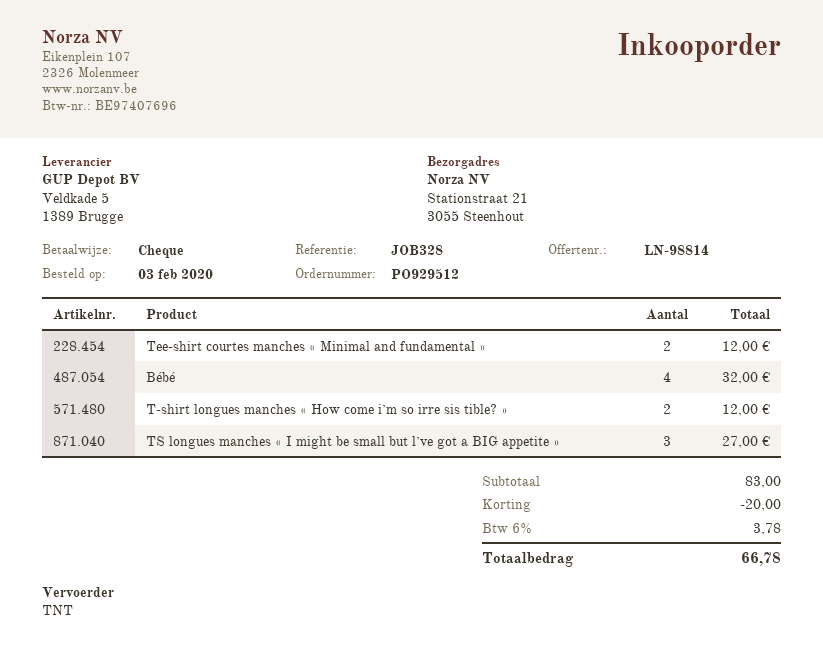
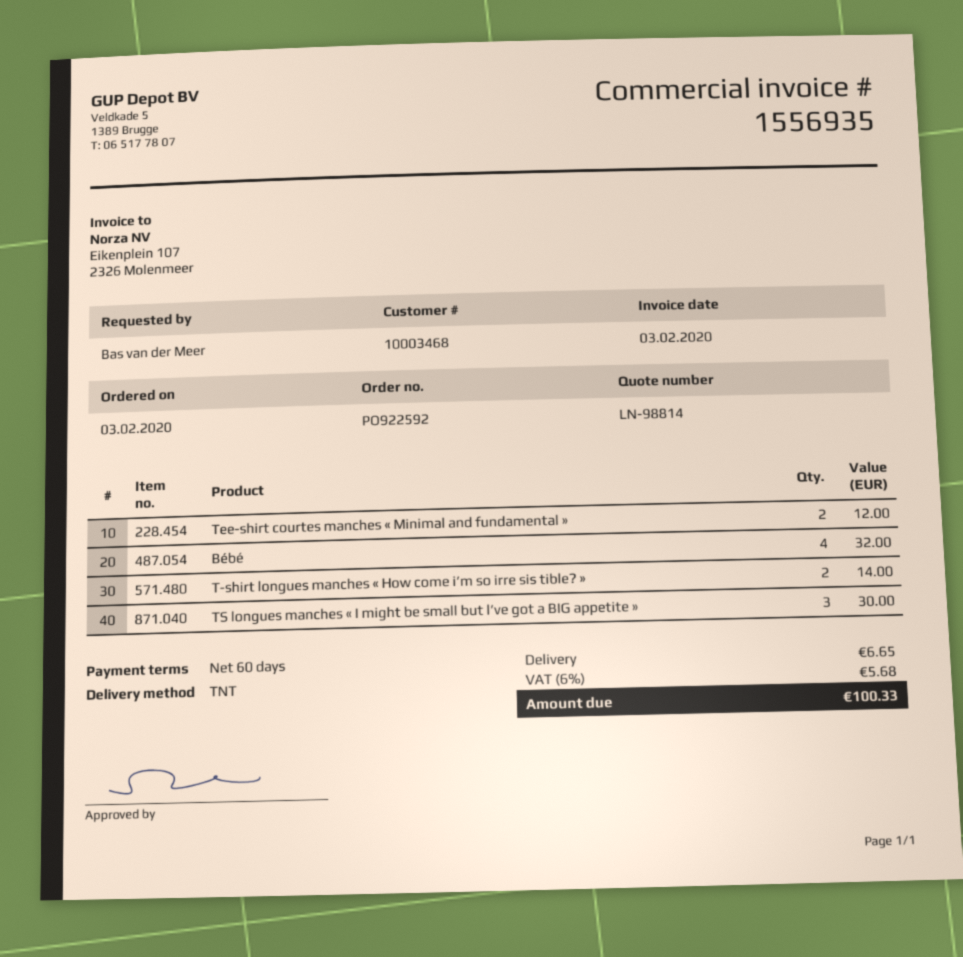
order number: PO929512 -> PO922592
T-shirt longues manches « How come i’m so irre sis tible? »: 2 for 12.00 -> 2 for 14.00
TS longues manches « I might be small but l’ve got a BIG appetite »: 3 for 27.00 -> 3 for 30.00
discount: 20.00 -> none
shipping: none -> 6.65
tax: 6% = 3.78 -> 6% = 5.68
total: 66.78 -> 100.33

